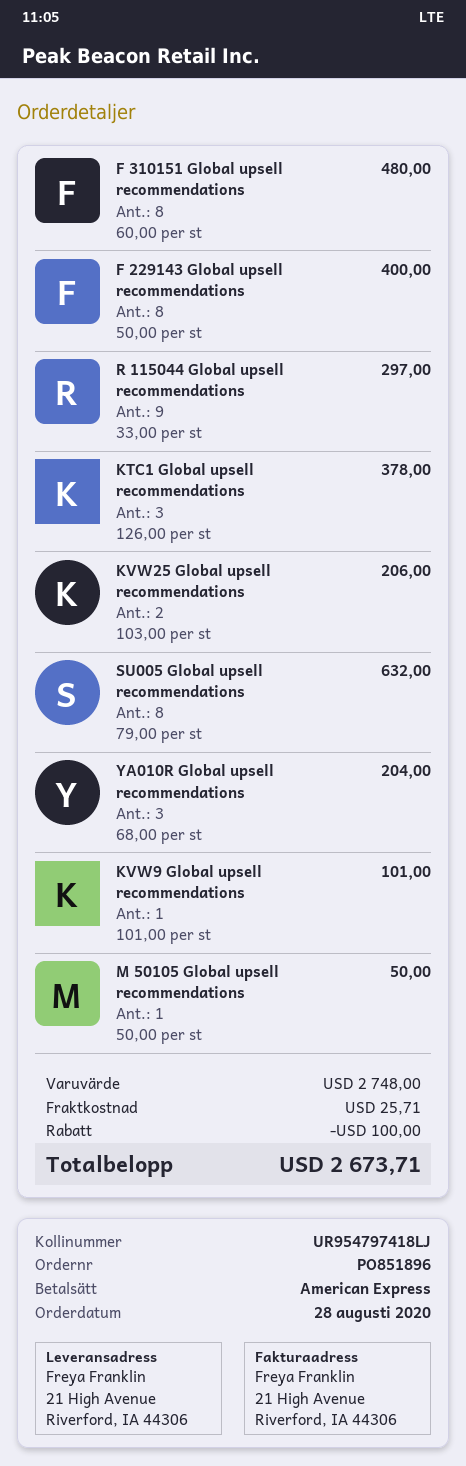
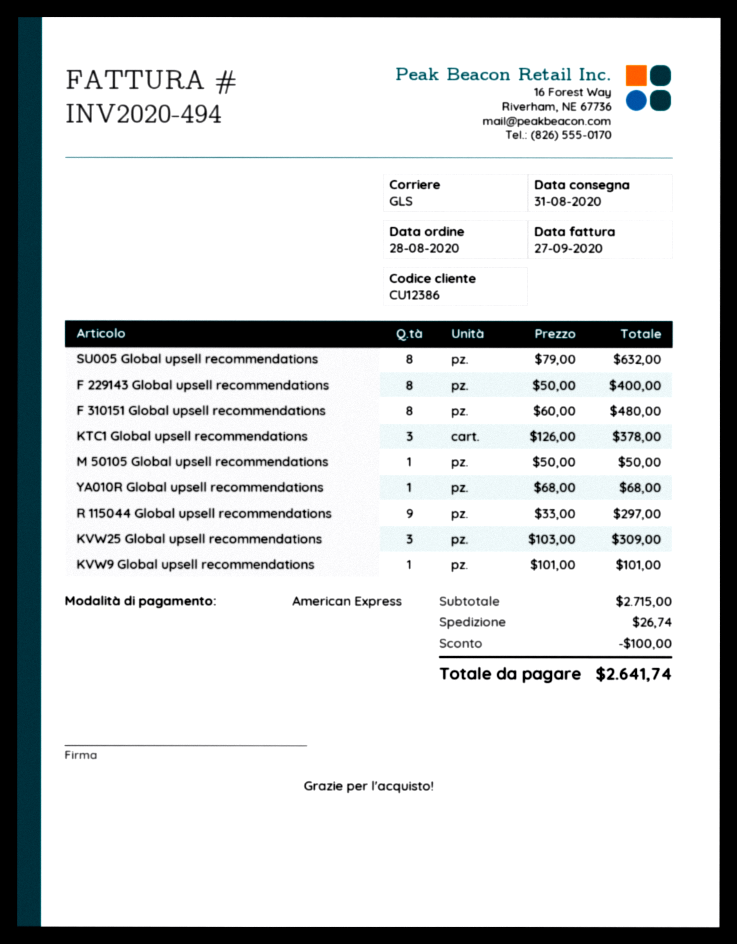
KVW25 Global upsell recommendations: 2 x 103.00 = 206.00 -> 3 x 103.00 = 309.00
YA010R Global upsell recommendations: 3 x 68.00 = 204.00 -> 1 x 68.00 = 68.00
subtotal: 2748.00 -> 2715.00
shipping: 25.71 -> 26.74
total: 2673.71 -> 2641.74

